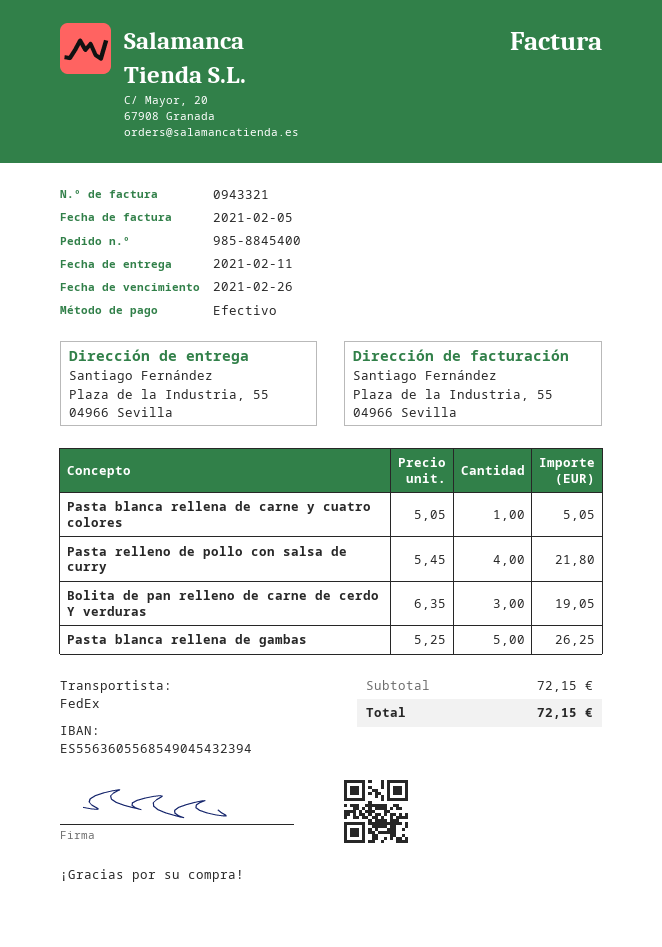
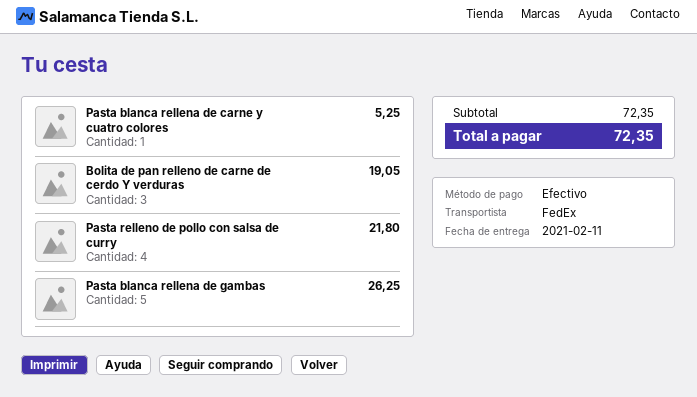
Pasta blanca rellena de carne y cuatro colores: 1 for 5.05 -> 1 for 5.25
subtotal: 72.15 -> 72.35
total: 72.15 -> 72.35

